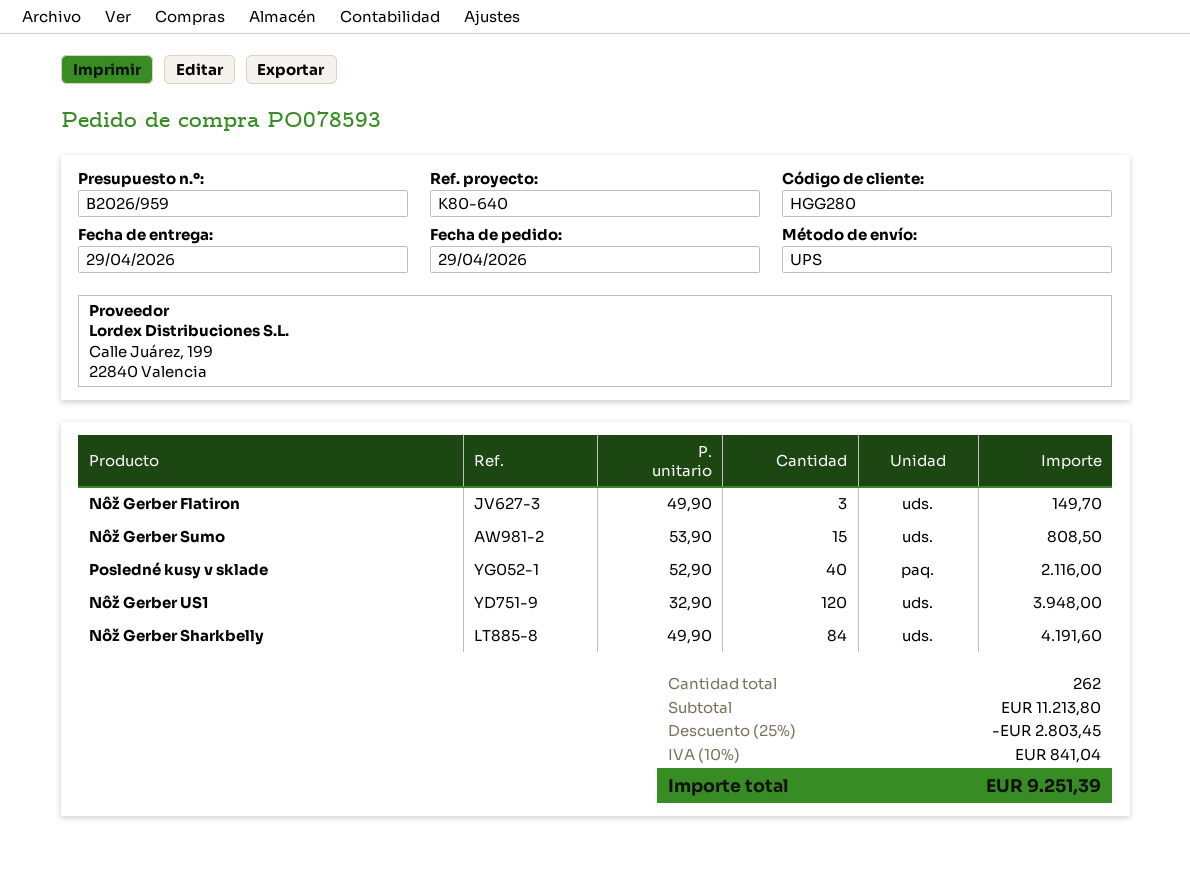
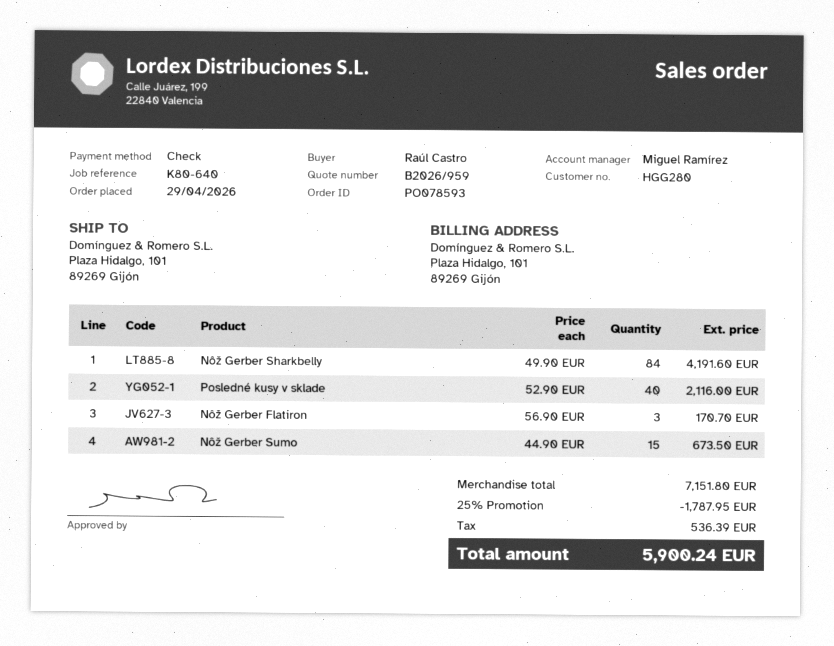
Nôž Gerber Flatiron: 3 x 49.90 = 149.70 -> 3 x 56.90 = 170.70
Nôž Gerber Sumo: 15 x 53.90 = 808.50 -> 15 x 44.90 = 673.50
Nôž Gerber US1: 120 x 32.90 = 3948.00 -> none
subtotal: 11213.80 -> 7151.80
discount: 25% = 2803.45 -> 25% = 1787.95
tax: 841.04 -> 536.39
total: 9251.39 -> 5900.24

